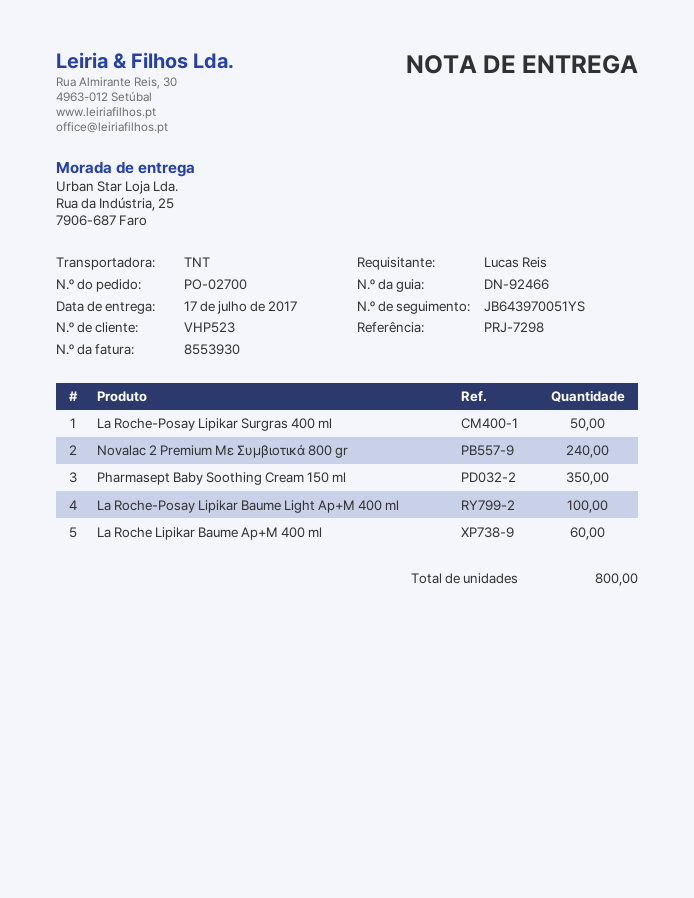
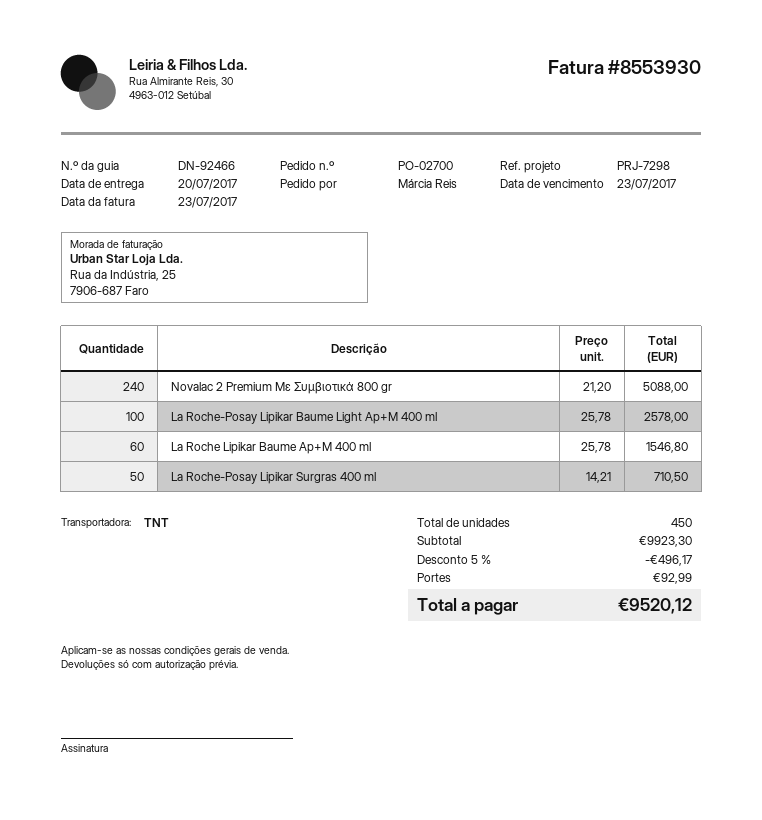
delivery date: 2017-07-17 -> 2017-07-20
ordered by: Lucas Reis -> Márcia Reis
Pharmasept Baby Soothing Cream 150 ml: 350 -> none
total quantity: 800 -> 450

